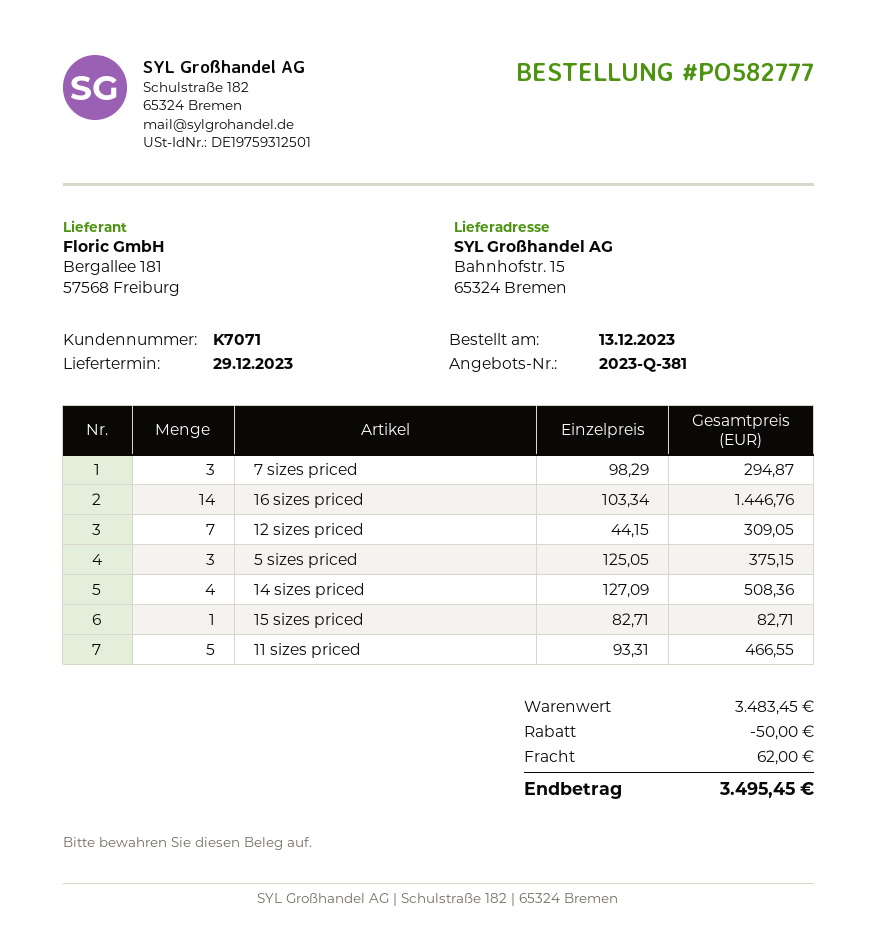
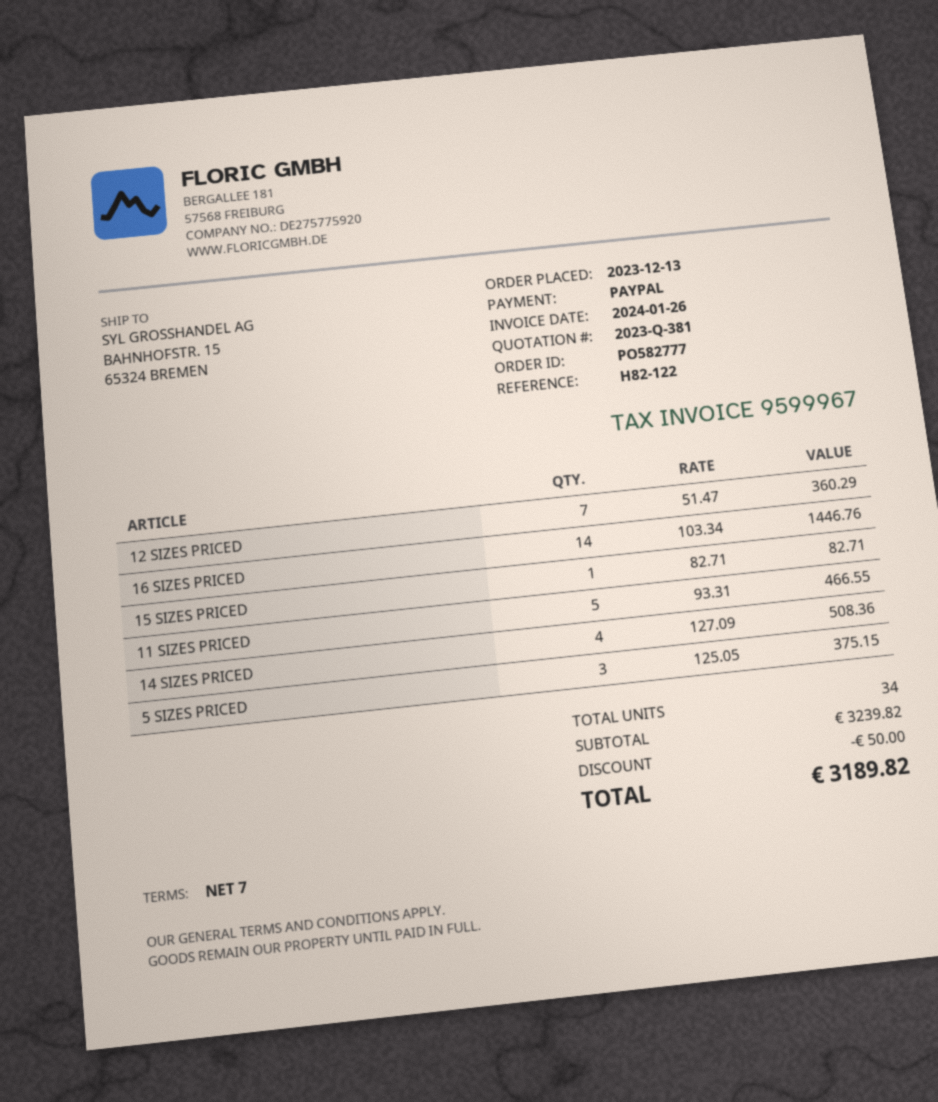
7 sizes priced: 3 x 98.29 = 294.87 -> none
12 sizes priced: 7 x 44.15 = 309.05 -> 7 x 51.47 = 360.29
subtotal: 3483.45 -> 3239.82
shipping: 62.00 -> none
total: 3495.45 -> 3189.82

